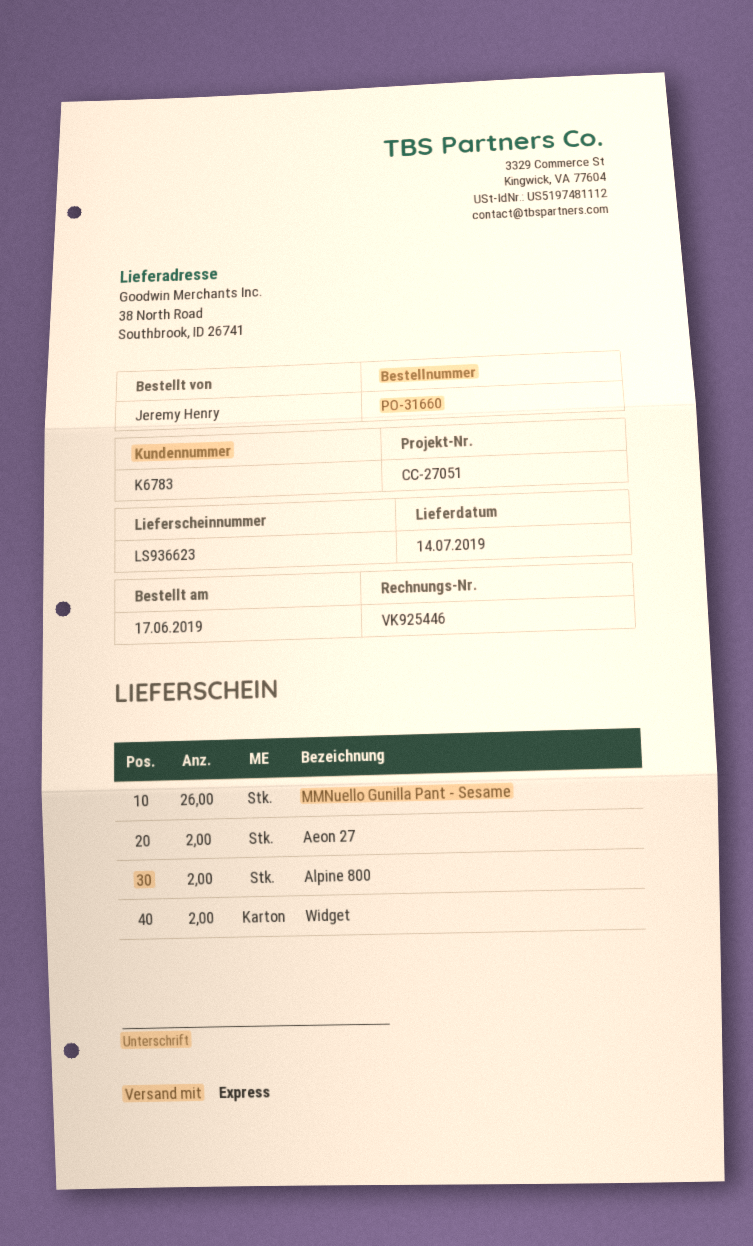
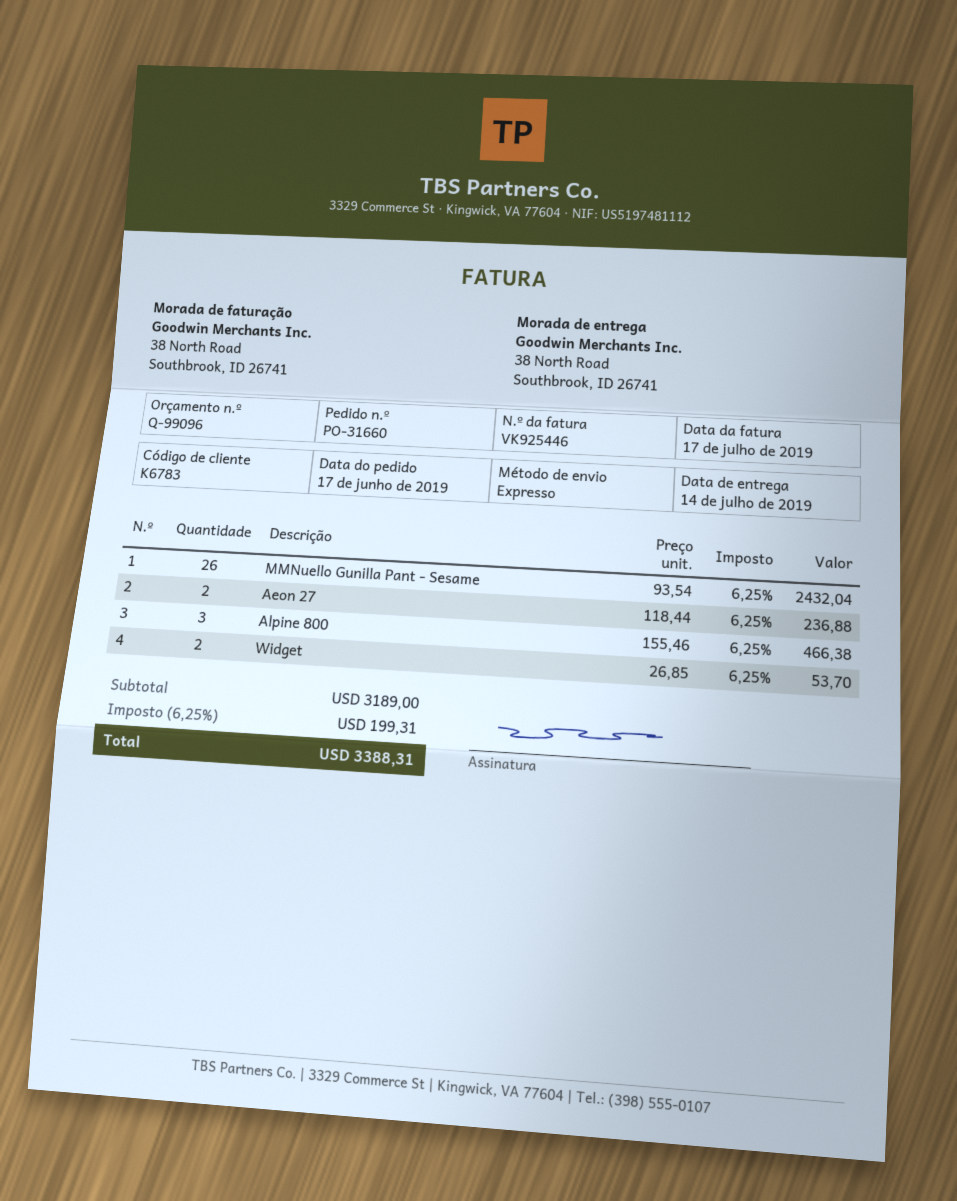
Alpine 800: 2 -> 3

